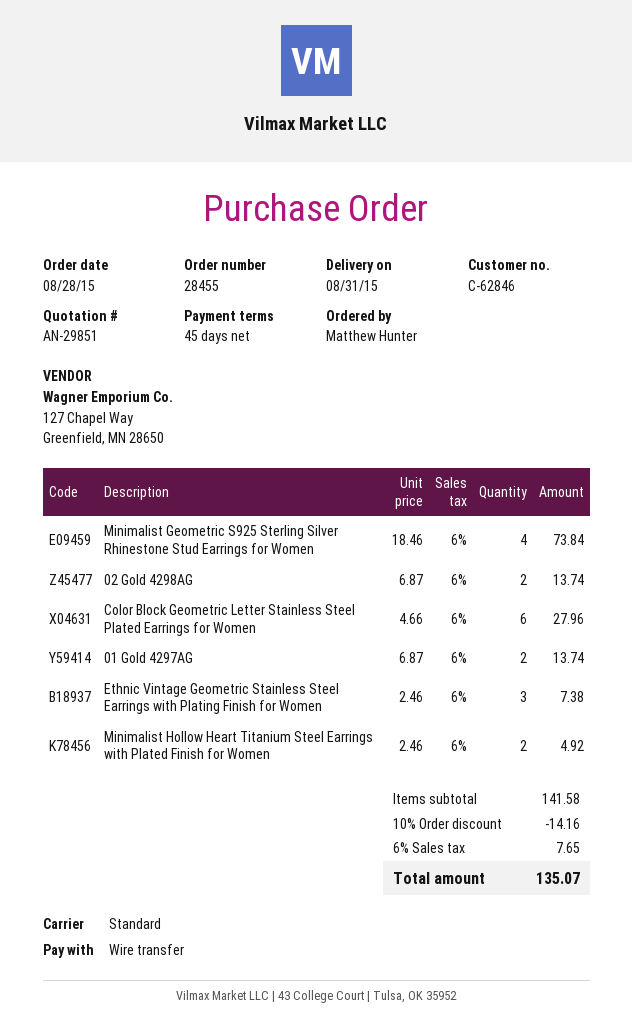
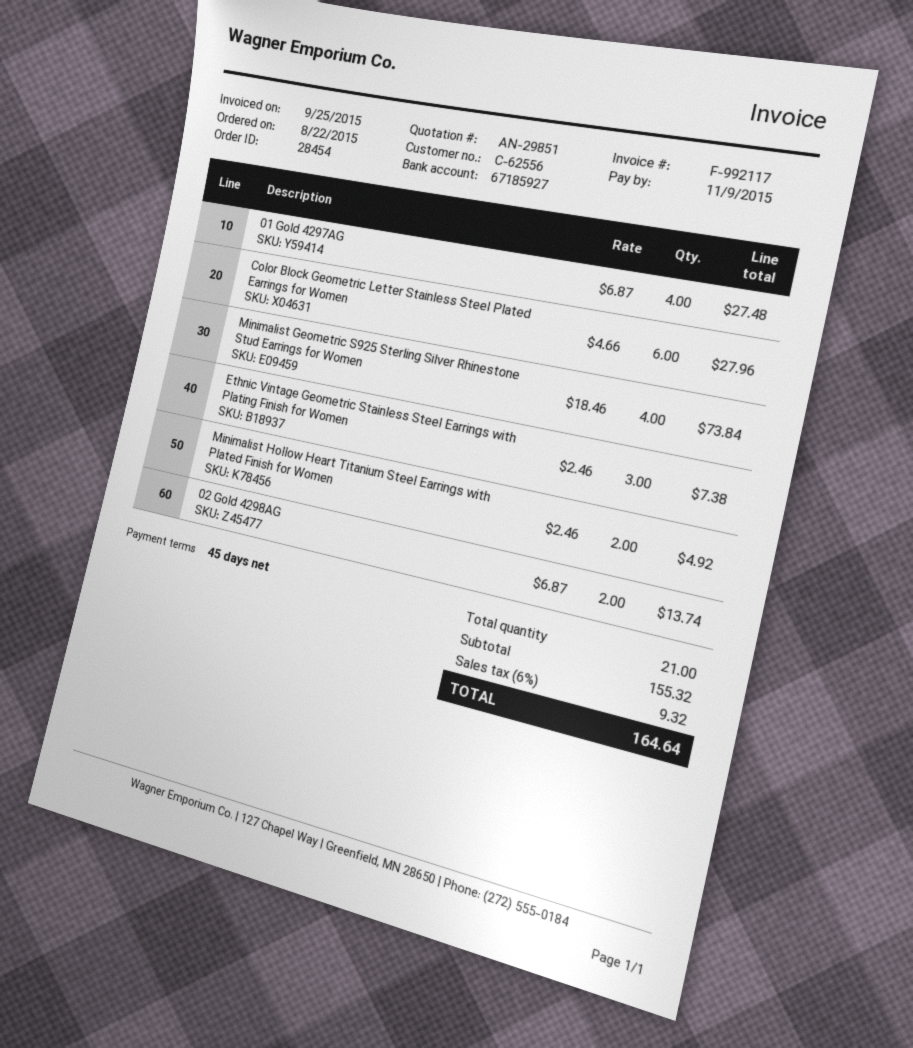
order number: 28455 -> 28454
order date: 2015-08-28 -> 2015-08-22
customer number: C-62846 -> C-62556
01 Gold 4297AG: 2 x 6.87 = 13.74 -> 4 x 6.87 = 27.48
subtotal: 141.58 -> 155.32
discount: 10% = 14.16 -> none
tax: 6% = 7.65 -> 6% = 9.32
total: 135.07 -> 164.64

